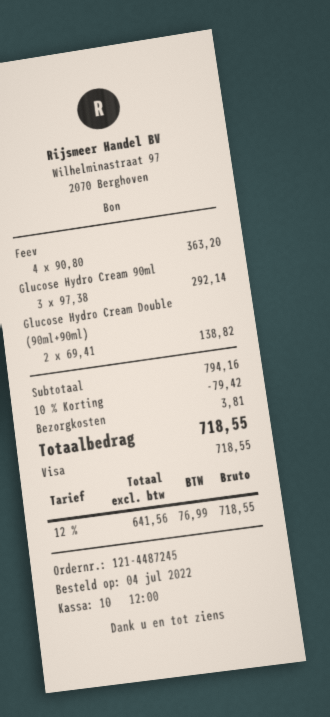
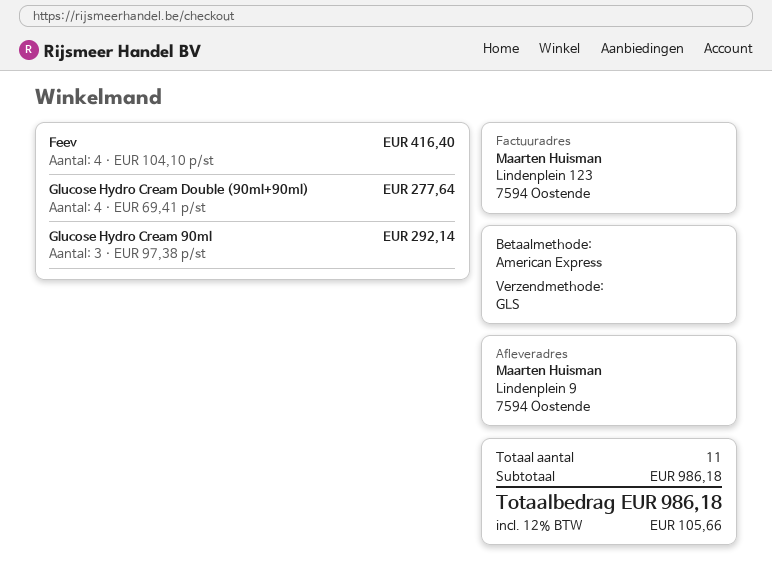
payment method: Visa -> American Express
Feev: 4 x 90.80 = 363.20 -> 4 x 104.10 = 416.40
Glucose Hydro Cream Double (90ml+90ml): 2 x 69.41 = 138.82 -> 4 x 69.41 = 277.64
subtotal: 794.16 -> 986.18
discount: 10% = 79.42 -> none
shipping: 3.81 -> none
tax: 12% = 76.99 -> 12% = 105.66
total: 718.55 -> 986.18

